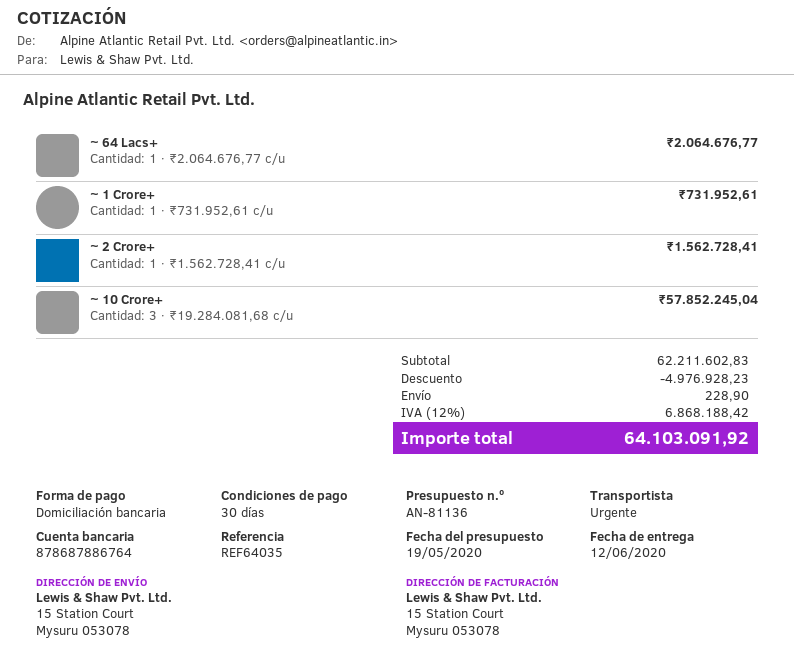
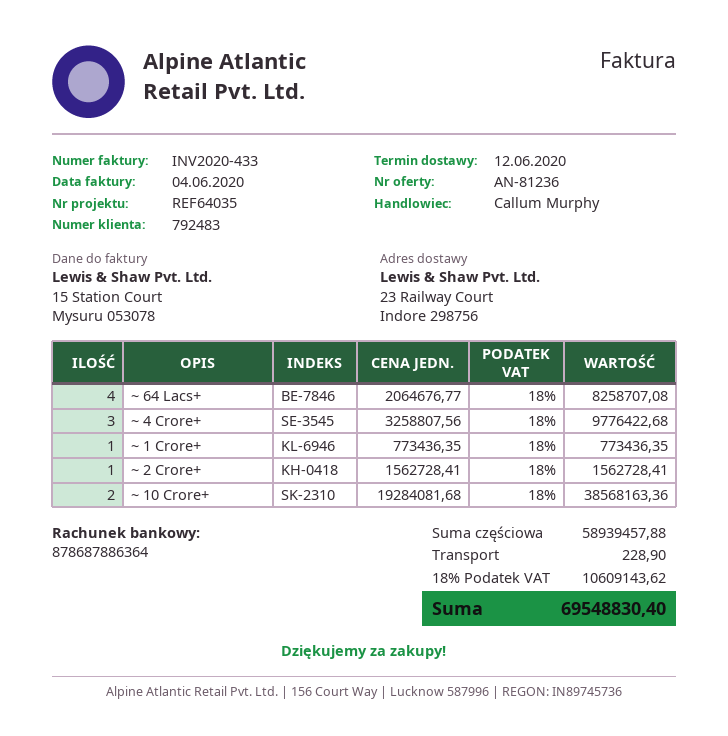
quote number: AN-81136 -> AN-81236
bank account: 878687886764 -> 878687886364
ship to: 15 Station Court, Mysuru 053078 -> 23 Railway Court, Indore 298756
~ 64 Lacs+: 1 x 2064676.77 = 2064676.77 -> 4 x 2064676.77 = 8258707.08
~ 1 Crore+: 1 x 731952.61 = 731952.61 -> 1 x 773436.35 = 773436.35
~ 10 Crore+: 3 x 19284081.68 = 57852245.04 -> 2 x 19284081.68 = 38568163.36
~ 4 Crore+: none -> 3 x 3258807.56 = 9776422.68
subtotal: 62211602.83 -> 58939457.88
discount: 4976928.23 -> none
tax: 12% = 6868188.42 -> 18% = 10609143.62
total: 64103091.92 -> 69548830.40

